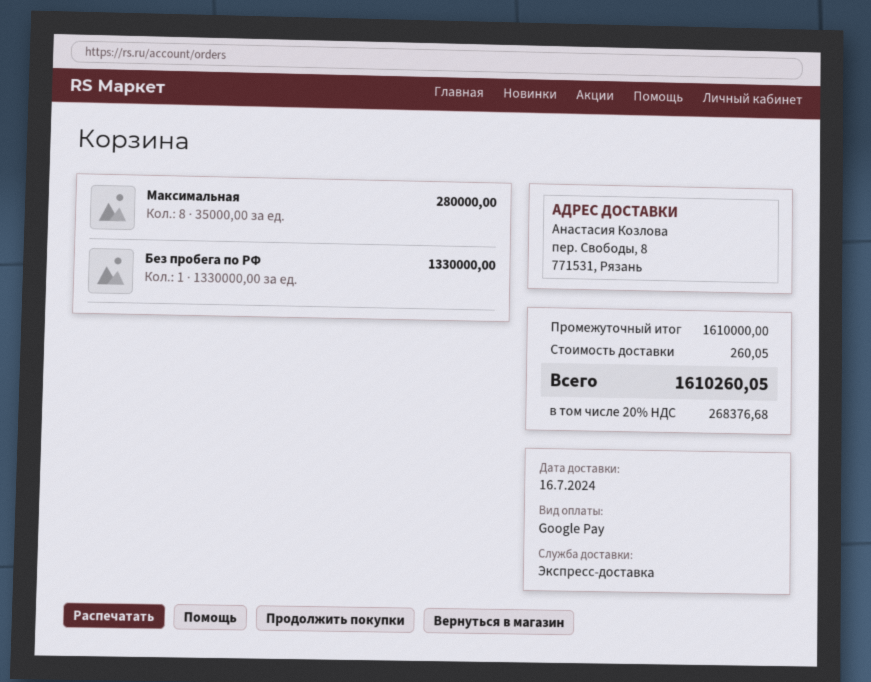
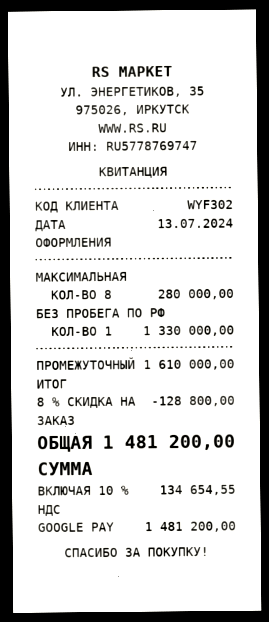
discount: none -> 8% = 128800.00
shipping: 260.05 -> none
tax: 20% = 268376.68 -> 10% = 134654.55
total: 1610260.05 -> 1481200.00

